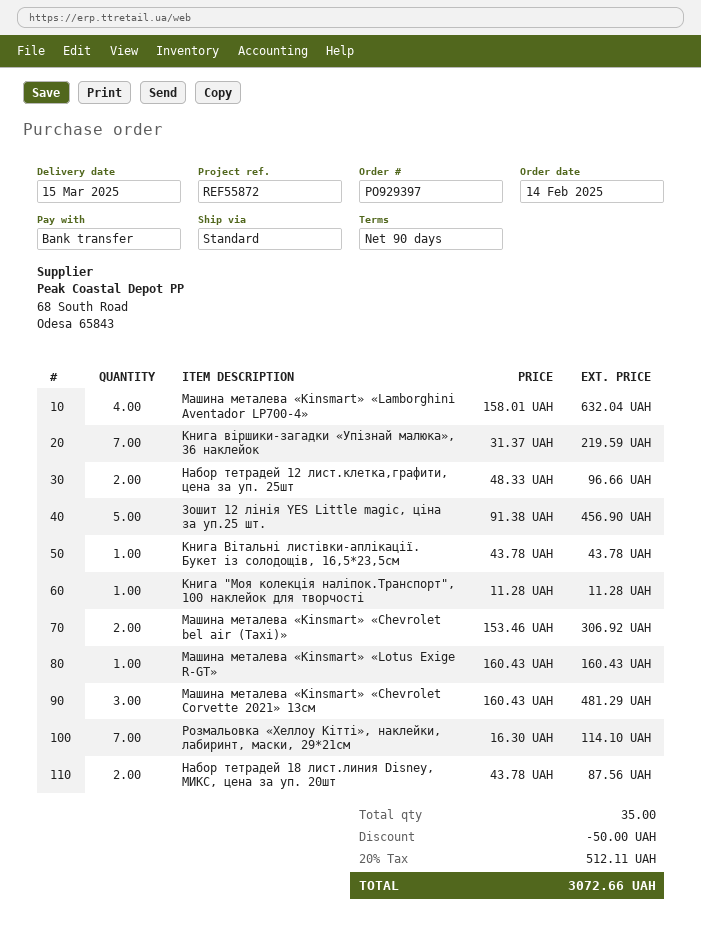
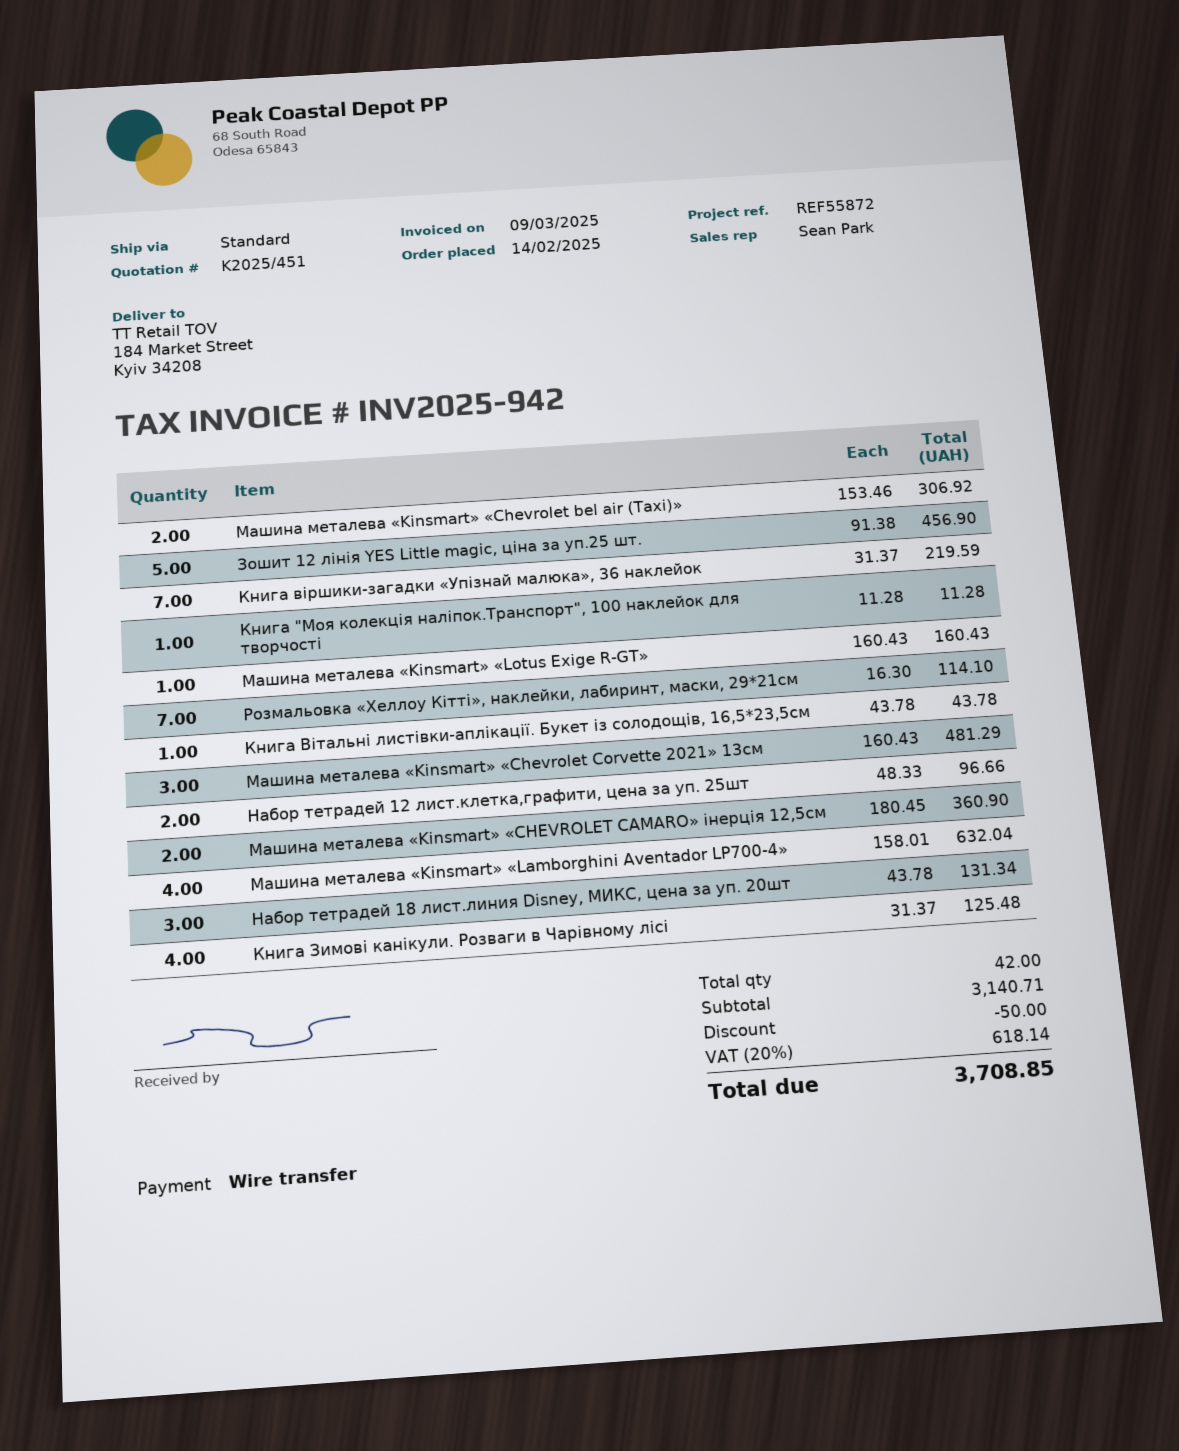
Набор тетрадей 18 лист.линия Disney, МИКС, цена за уп. 20шт: 2 x 43.78 = 87.56 -> 3 x 43.78 = 131.34
Машина металева «Kinsmart» «CHEVROLET CAMARO» інерція 12,5см: none -> 2 x 180.45 = 360.90
Книга Зимові канікули. Розваги в Чарівному лісі: none -> 4 x 31.37 = 125.48
total quantity: 35 -> 42
tax: 20% = 512.11 -> 20% = 618.14
total: 3072.66 -> 3708.85

